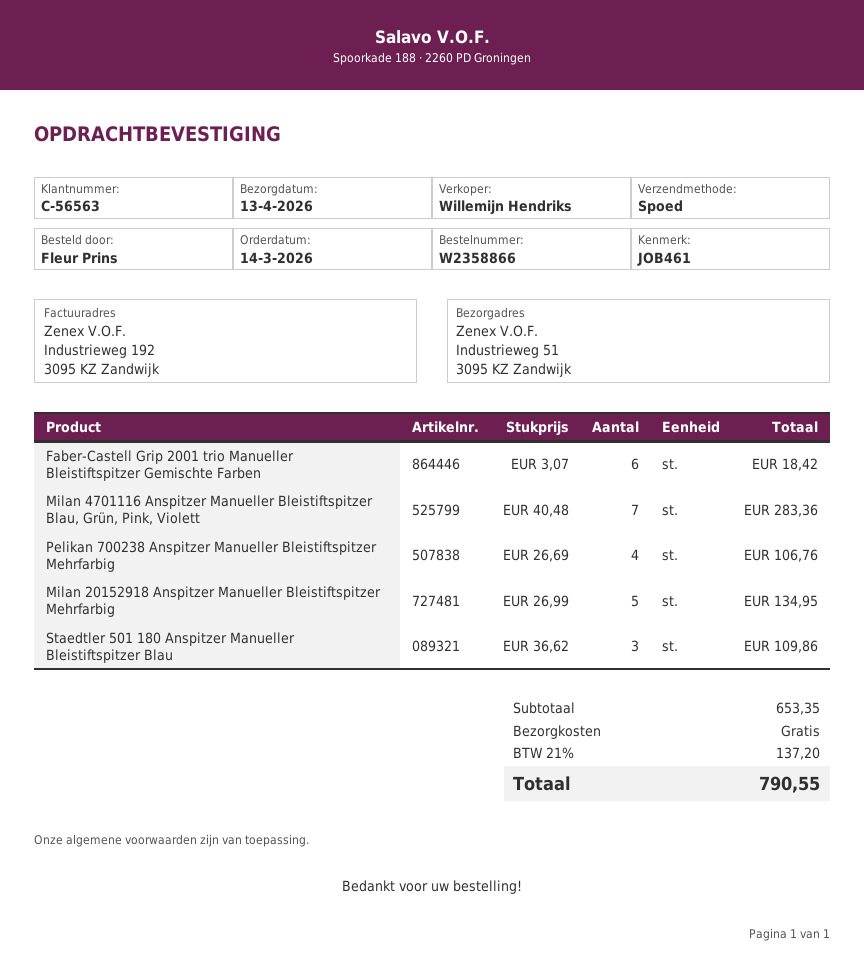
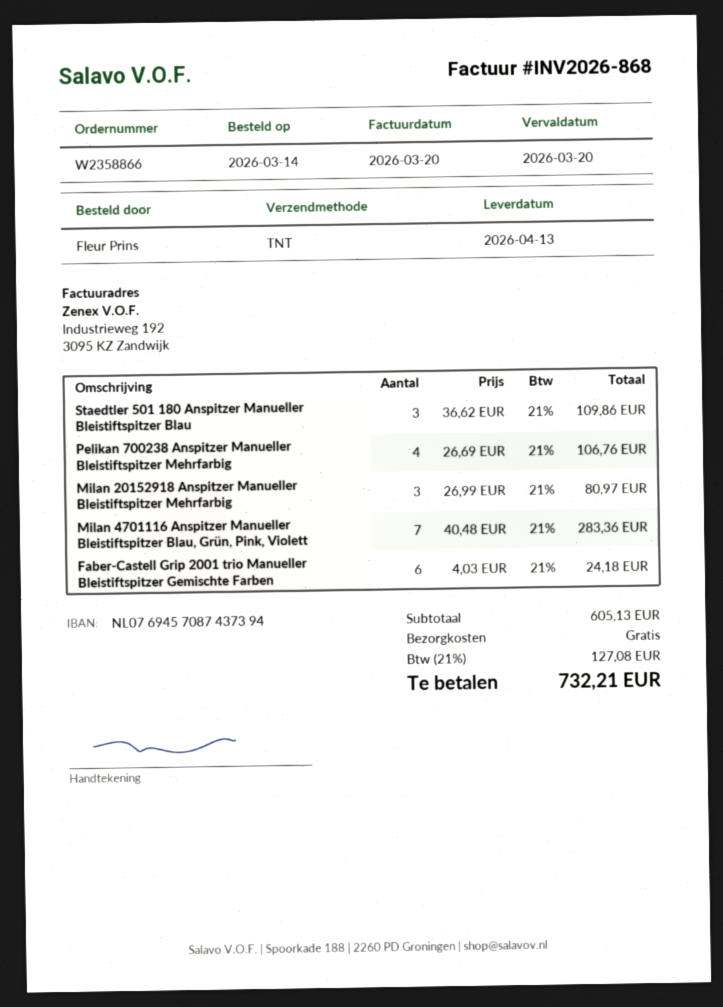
shipping method: express -> TNT
Faber-Castell Grip 2001 trio Manueller Bleistiftspitzer Gemischte Farben: 6 x 3.07 = 18.42 -> 6 x 4.03 = 24.18
Milan 20152918 Anspitzer Manueller Bleistiftspitzer Mehrfarbig: 5 x 26.99 = 134.95 -> 3 x 26.99 = 80.97
subtotal: 653.35 -> 605.13
tax: 21% = 137.20 -> 21% = 127.08
total: 790.55 -> 732.21

